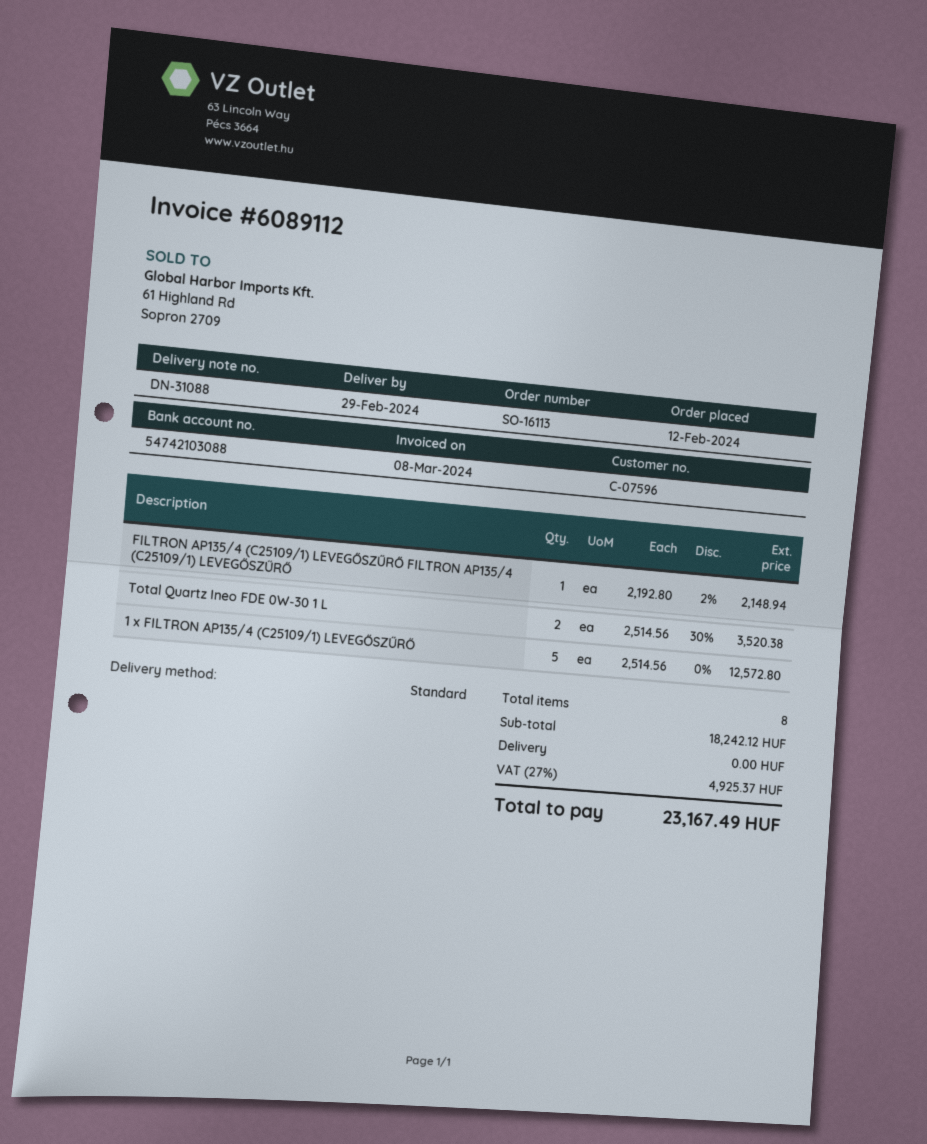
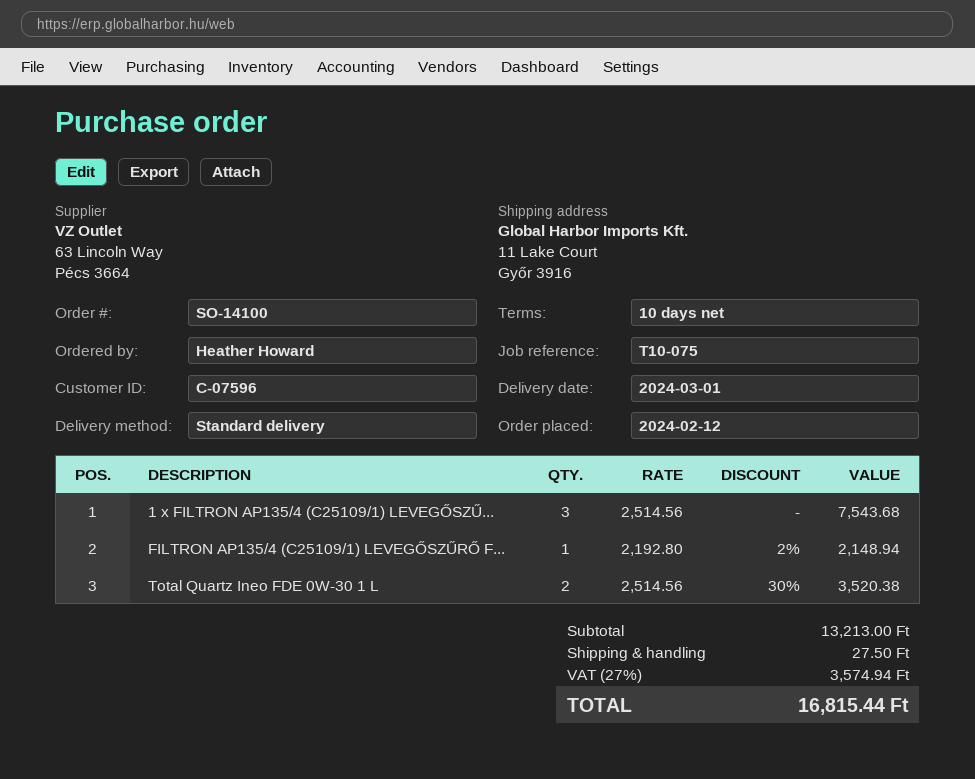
order number: SO-16113 -> SO-14100
delivery date: 2024-02-29 -> 2024-03-01
1 x FILTRON AP135/4 (C25109/1) LEVEGŐSZŰRŐ: 5 x 2514.56 = 12572.80 -> 3 x 2514.56 = 7543.68
subtotal: 18242.12 -> 13213.00
shipping: 0.00 -> 27.50
tax: 27% = 4925.37 -> 27% = 3574.94
total: 23167.49 -> 16815.44

